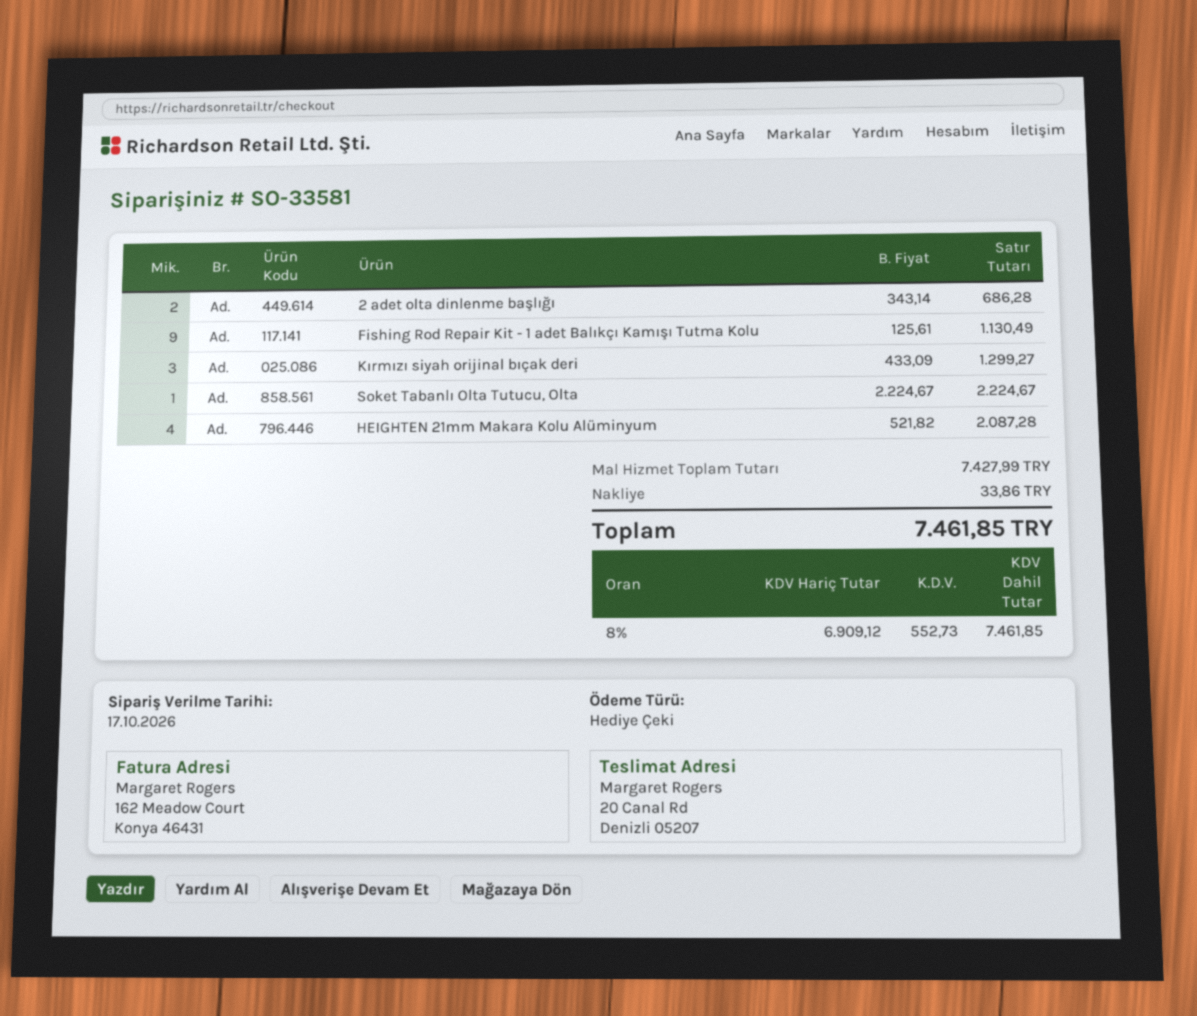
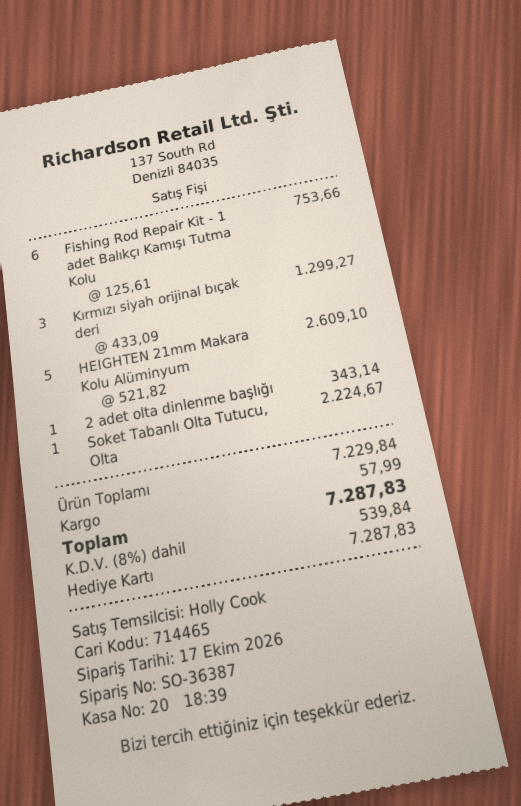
order number: SO-33581 -> SO-36387
2 adet olta dinlenme başlığı: 2 x 343.14 = 686.28 -> 1 x 343.14 = 343.14
Fishing Rod Repair Kit - 1 adet Balıkçı Kamışı Tutma Kolu: 9 x 125.61 = 1130.49 -> 6 x 125.61 = 753.66
HEIGHTEN 21mm Makara Kolu Alüminyum: 4 x 521.82 = 2087.28 -> 5 x 521.82 = 2609.10
subtotal: 7427.99 -> 7229.84
shipping: 33.86 -> 57.99
tax: 8% = 552.73 -> 8% = 539.84
total: 7461.85 -> 7287.83

